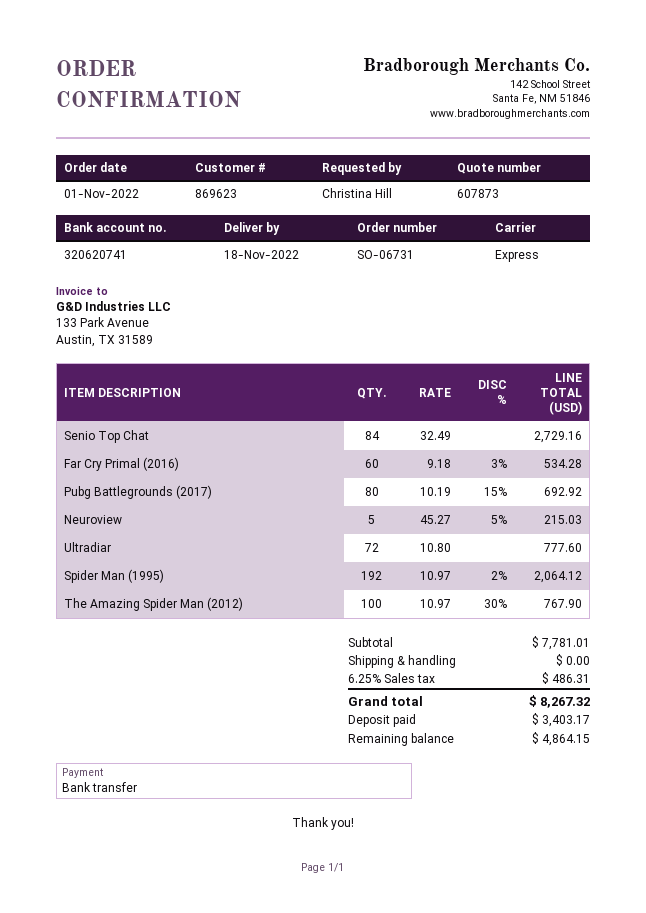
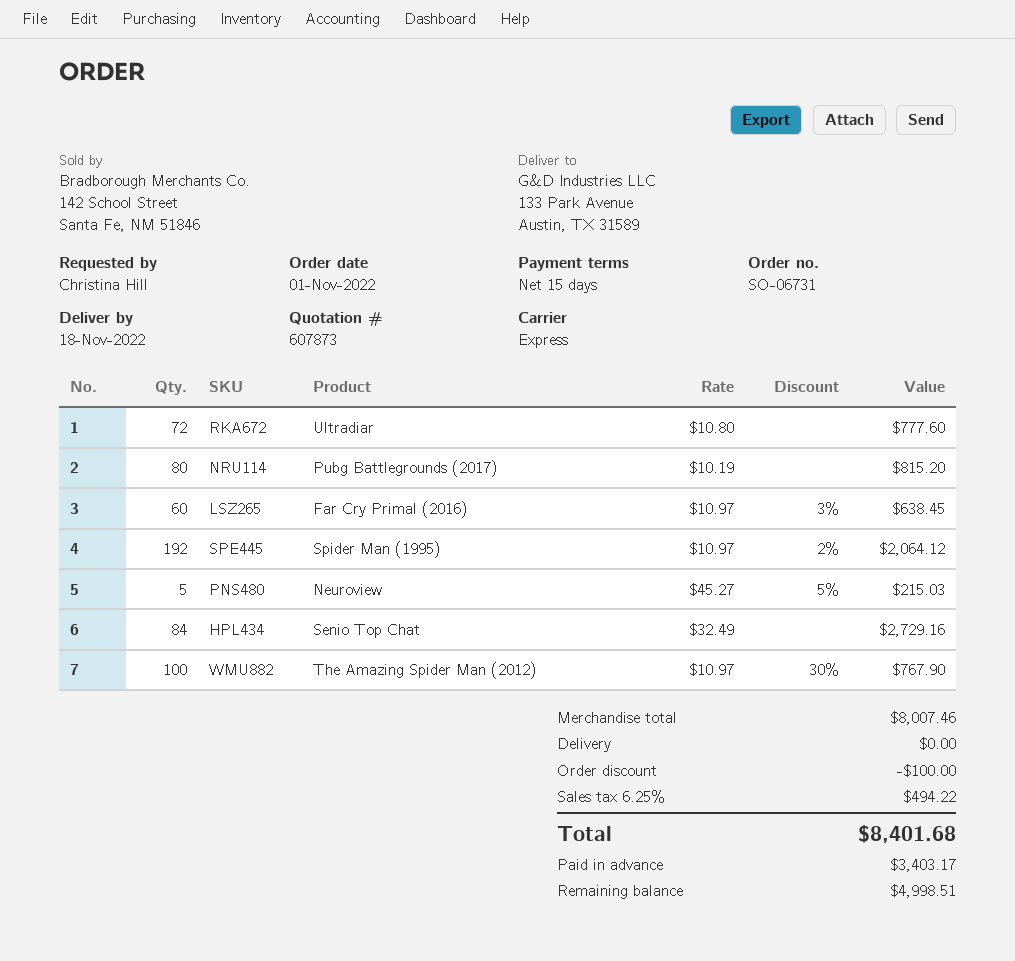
Far Cry Primal (2016): 60 x 9.18 - 3% = 534.28 -> 60 x 10.97 - 3% = 638.45
Pubg Battlegrounds (2017): 80 x 10.19 - 15% = 692.92 -> 80 x 10.19 = 815.20
subtotal: 7781.01 -> 8007.46
discount: none -> 100.00
tax: 6.25% = 486.31 -> 6.25% = 494.22
total: 8267.32 -> 8401.68
balance: 4864.15 -> 4998.51

